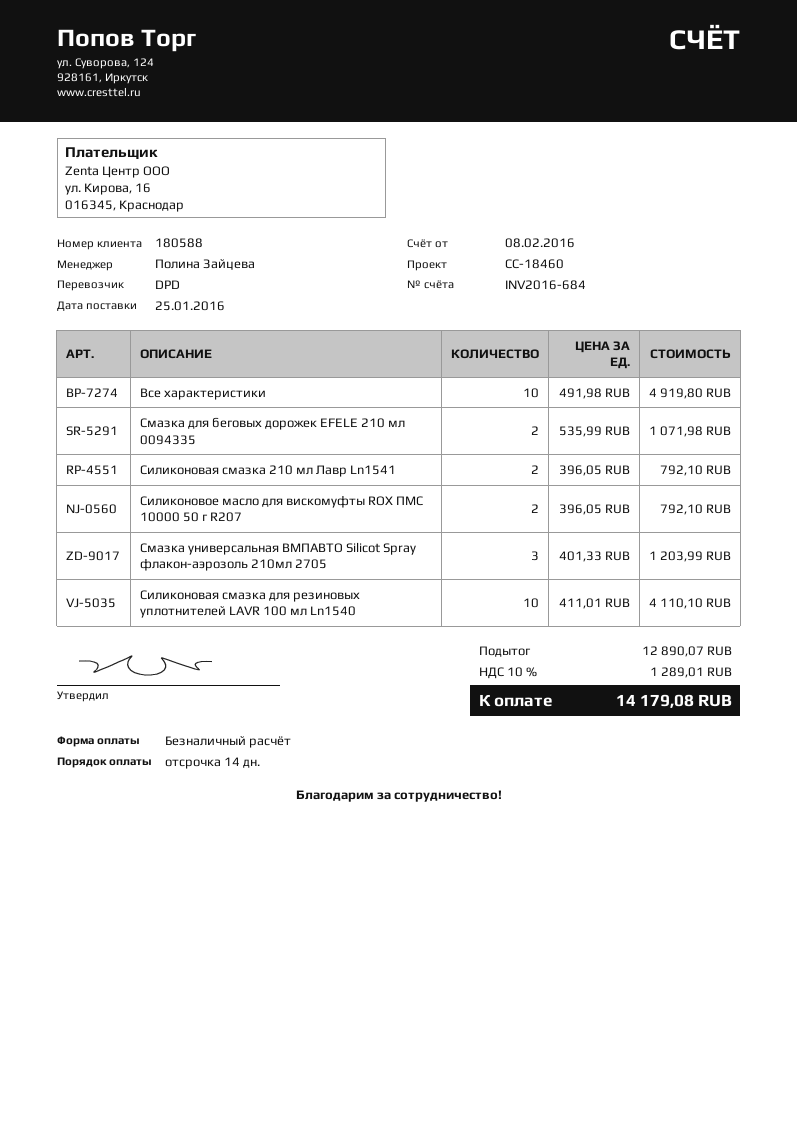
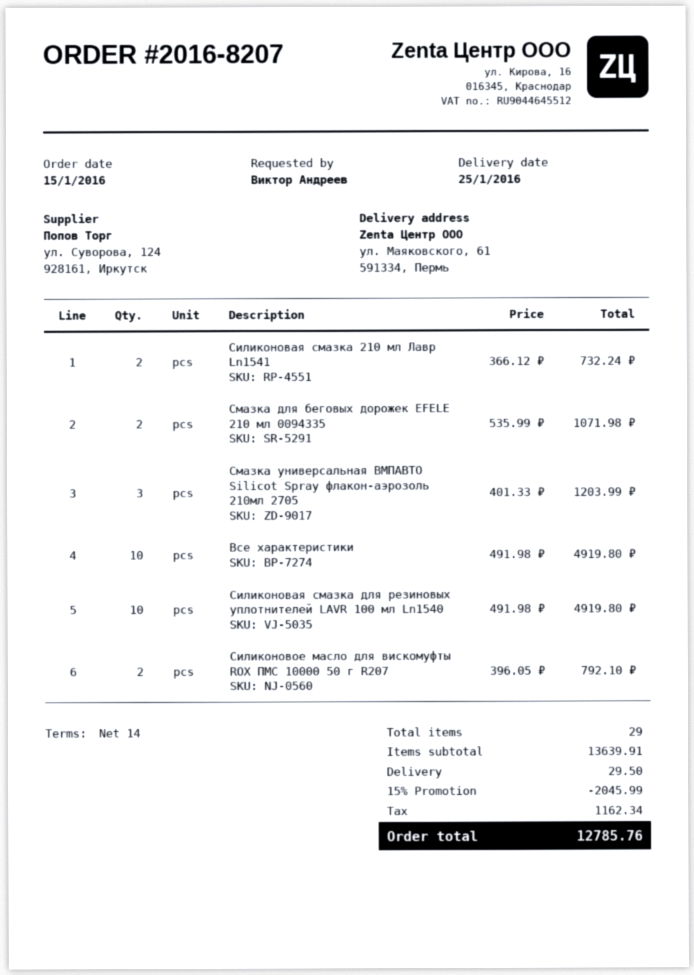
Силиконовая смазка 210 мл Лавр Ln1541: 2 x 396.05 = 792.10 -> 2 x 366.12 = 732.24
Силиконовая смазка для резиновых уплотнителей LAVR 100 мл Ln1540: 10 x 411.01 = 4110.10 -> 10 x 491.98 = 4919.80
subtotal: 12890.07 -> 13639.91
discount: none -> 15% = 2045.99
shipping: none -> 29.50
tax: 1289.01 -> 1162.34
total: 14179.08 -> 12785.76

